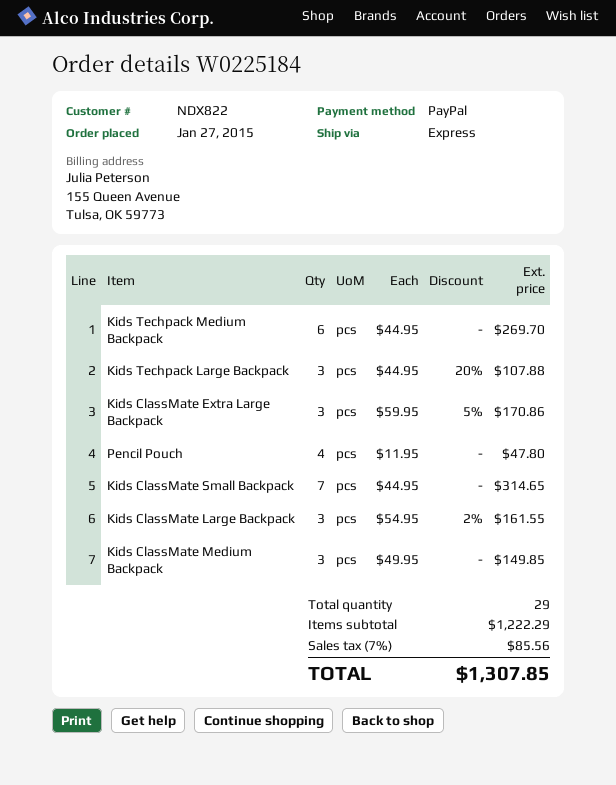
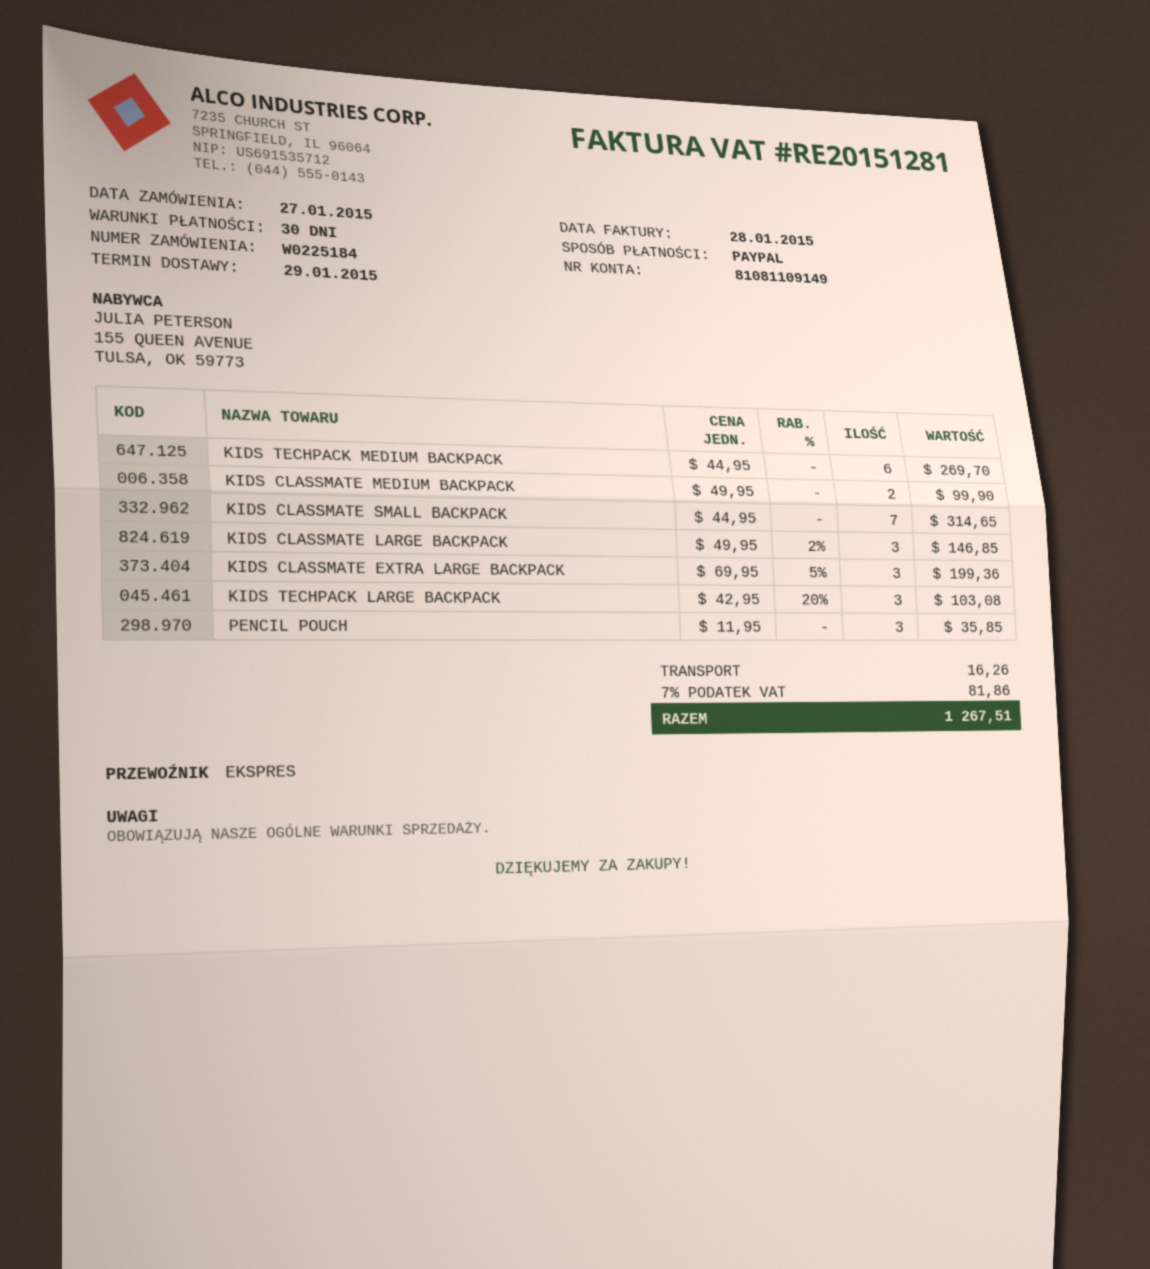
Kids Techpack Large Backpack: 3 x 44.95 - 20% = 107.88 -> 3 x 42.95 - 20% = 103.08
Kids ClassMate Extra Large Backpack: 3 x 59.95 - 5% = 170.86 -> 3 x 69.95 - 5% = 199.36
Pencil Pouch: 4 x 11.95 = 47.80 -> 3 x 11.95 = 35.85
Kids ClassMate Large Backpack: 3 x 54.95 - 2% = 161.55 -> 3 x 49.95 - 2% = 146.85
Kids ClassMate Medium Backpack: 3 x 49.95 = 149.85 -> 2 x 49.95 = 99.90
shipping: none -> 16.26
tax: 7% = 85.56 -> 7% = 81.86
total: 1307.85 -> 1267.51

